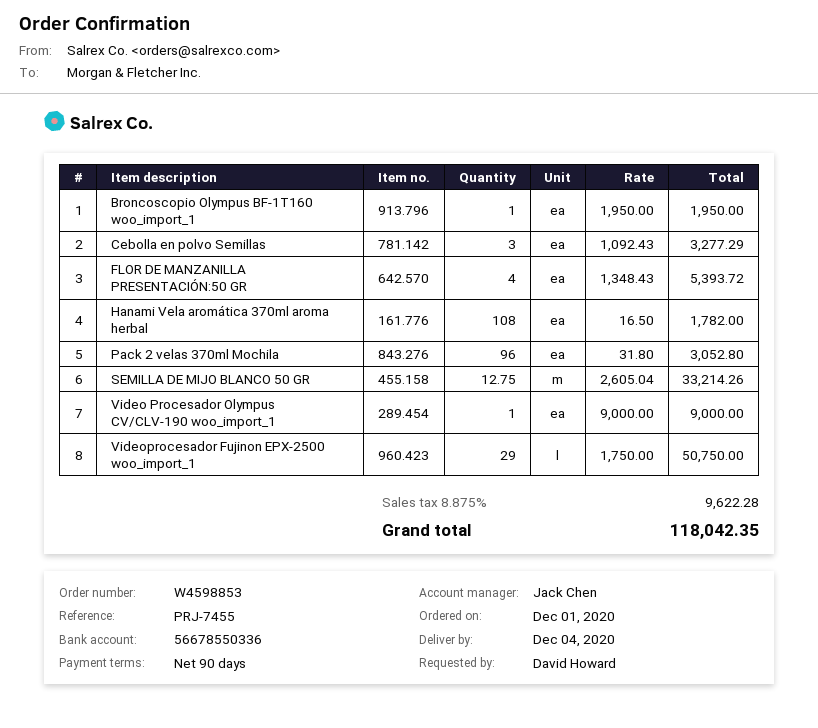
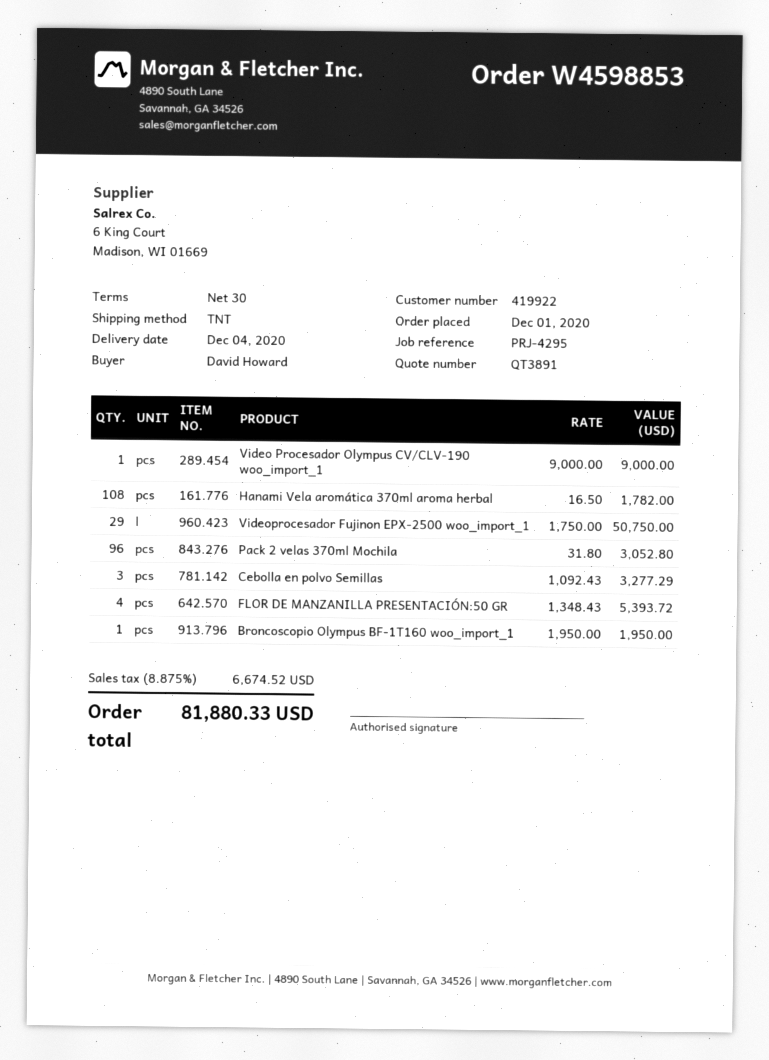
payment terms: 90 days -> 30 days
reference: PRJ-7455 -> PRJ-4295
SEMILLA DE MIJO BLANCO 50 GR: 12.75 x 2605.04 = 33214.26 -> none
tax: 8.875% = 9622.28 -> 8.875% = 6674.52
total: 118042.35 -> 81880.33

